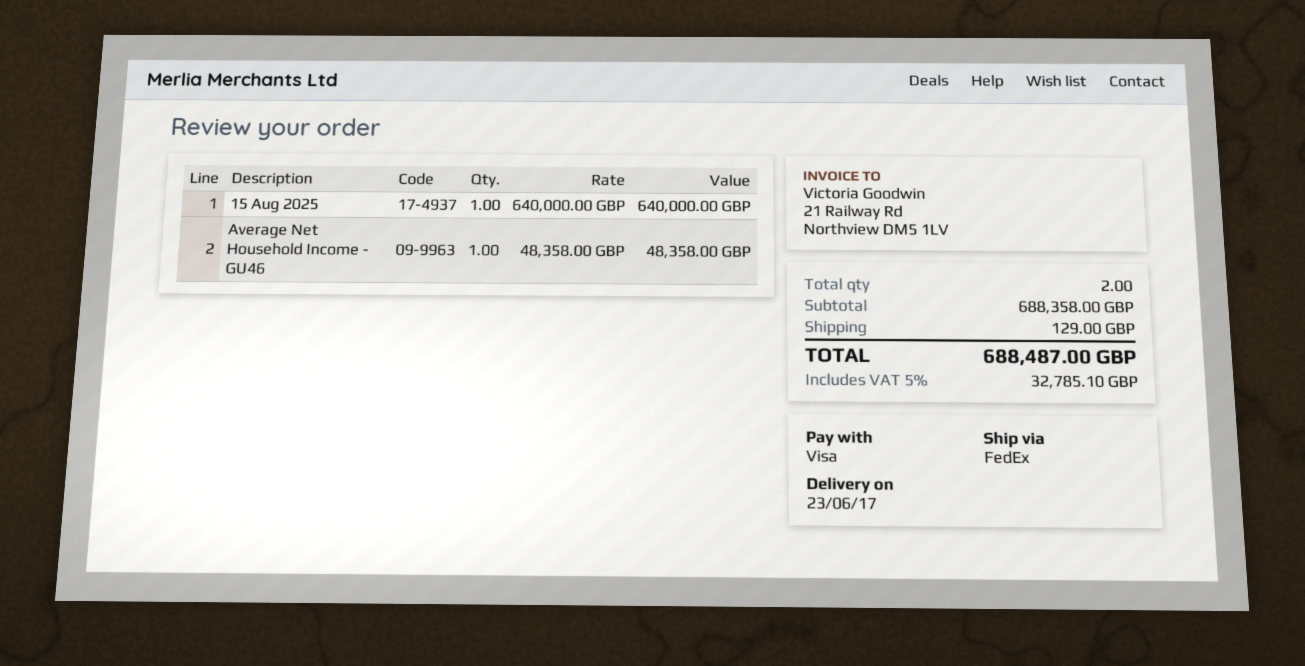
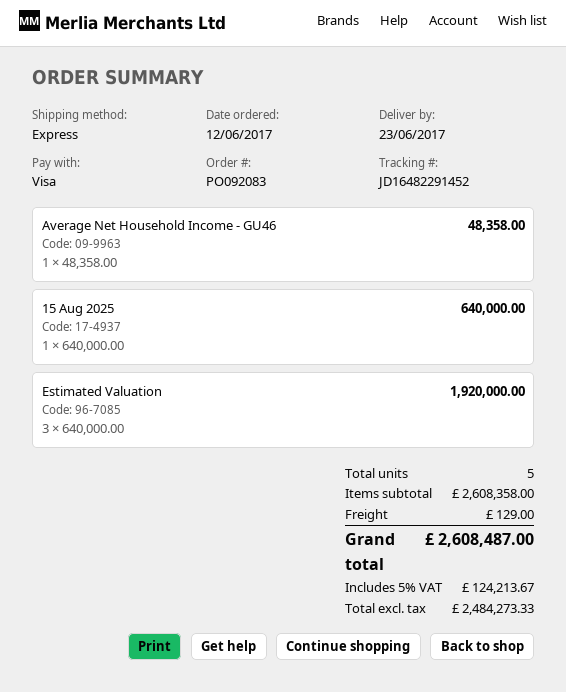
shipping method: FedEx -> express
Estimated Valuation: none -> 3 x 640000.00 = 1920000.00
total quantity: 2 -> 5
subtotal: 688358.00 -> 2608358.00
tax: 5% = 32785.10 -> 5% = 124213.67
total: 688487.00 -> 2608487.00

